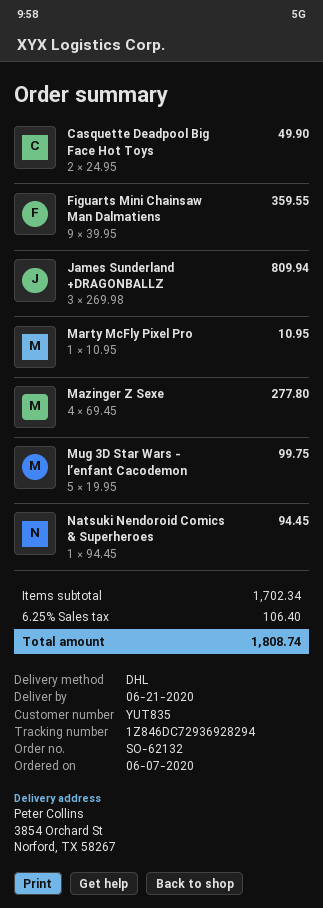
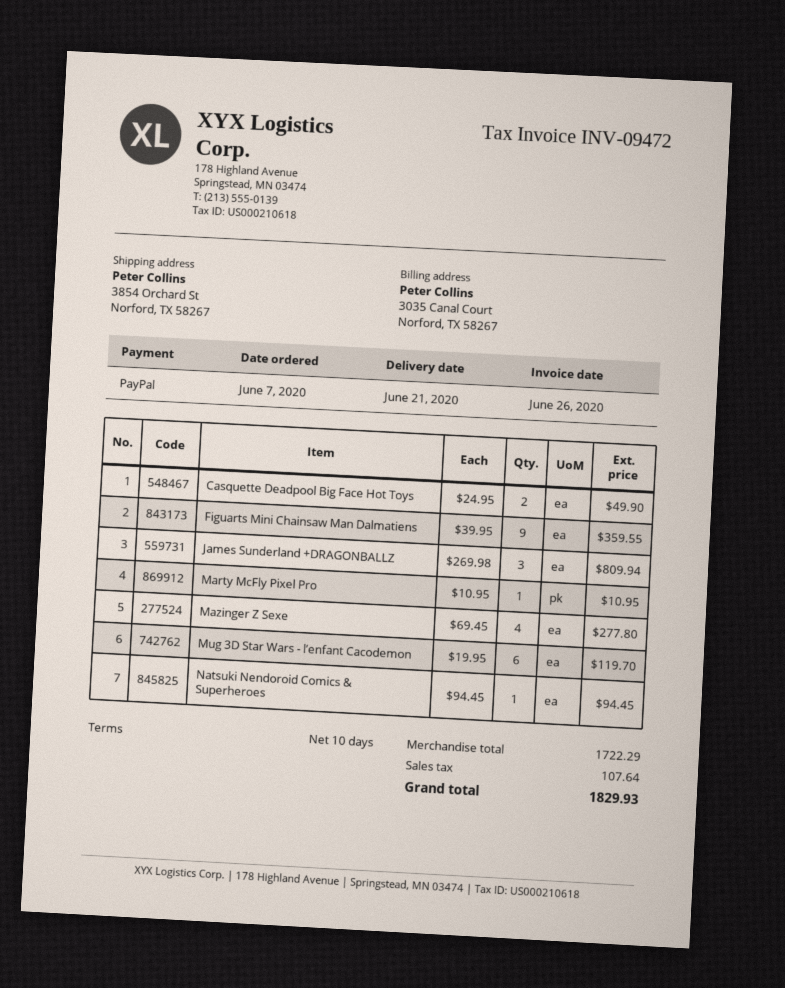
Mug 3D Star Wars - l’enfant Cacodemon: 5 x 19.95 = 99.75 -> 6 x 19.95 = 119.70
subtotal: 1702.34 -> 1722.29
tax: 106.40 -> 107.64
total: 1808.74 -> 1829.93

